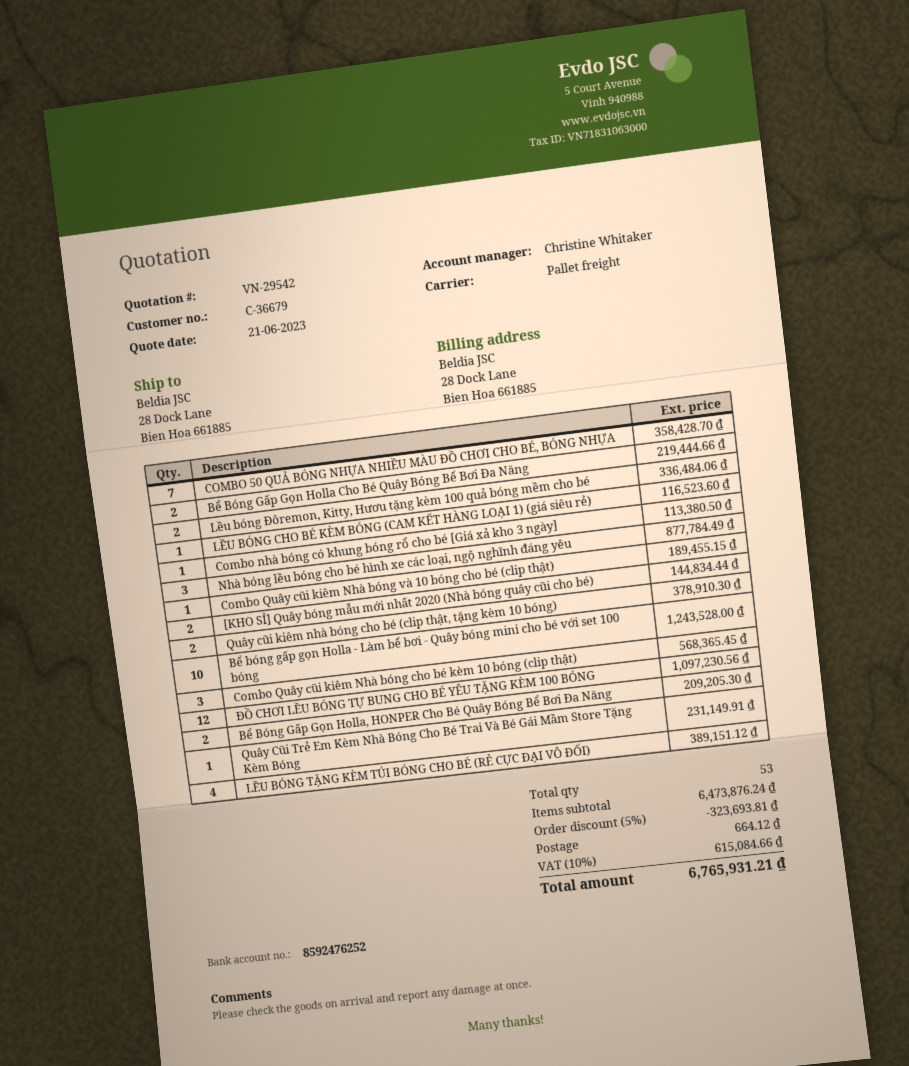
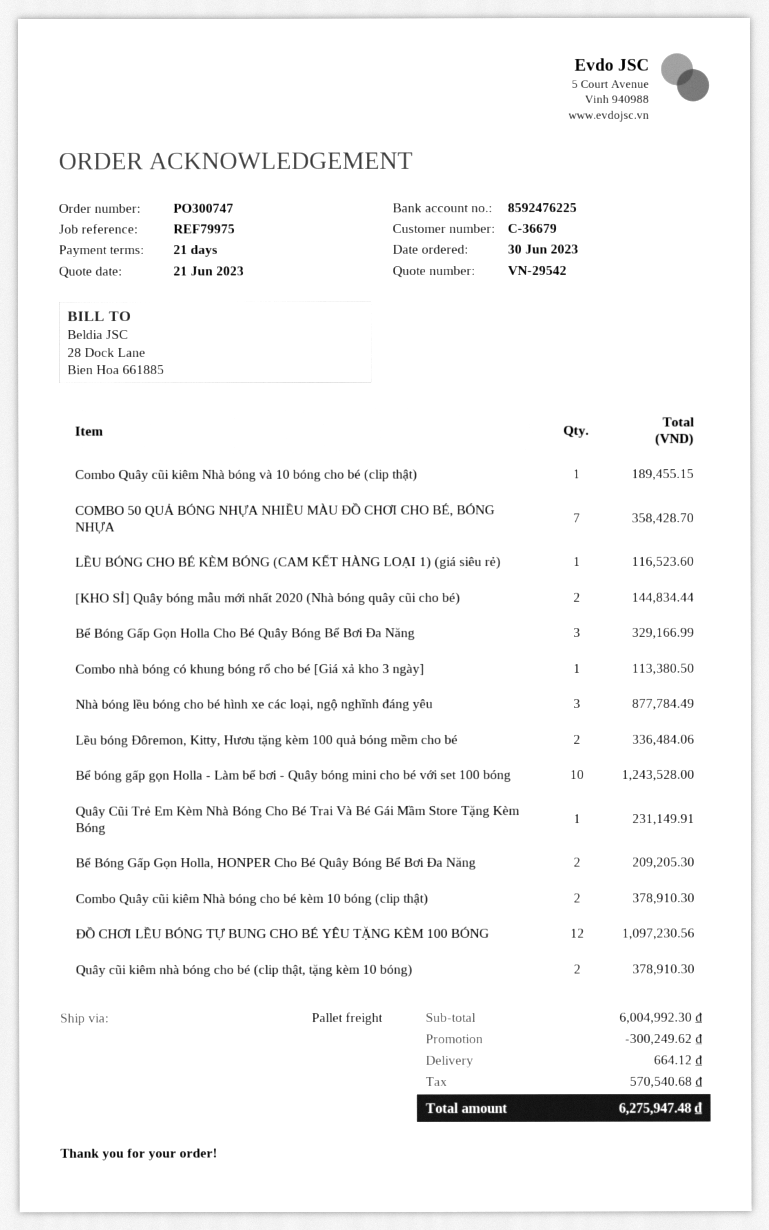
bank account: 8592476252 -> 8592476225
Bể Bóng Gấp Gọn Holla Cho Bé Quây Bóng Bể Bơi Đa Năng: 2 for 219444.66 -> 3 for 329166.99
Combo Quây cũi kiêm Nhà bóng cho bé kèm 10 bóng (clip thật): 3 for 568365.45 -> 2 for 378910.30
LỀU BÓNG TẶNG KÈM TÚI BÓNG CHO BÉ (RẺ CỰC ĐẠI VÔ ĐỐI): 4 for 389151.12 -> none
subtotal: 6473876.24 -> 6004992.30
discount: 323693.81 -> 300249.62
tax: 615084.66 -> 570540.68
total: 6765931.21 -> 6275947.48

